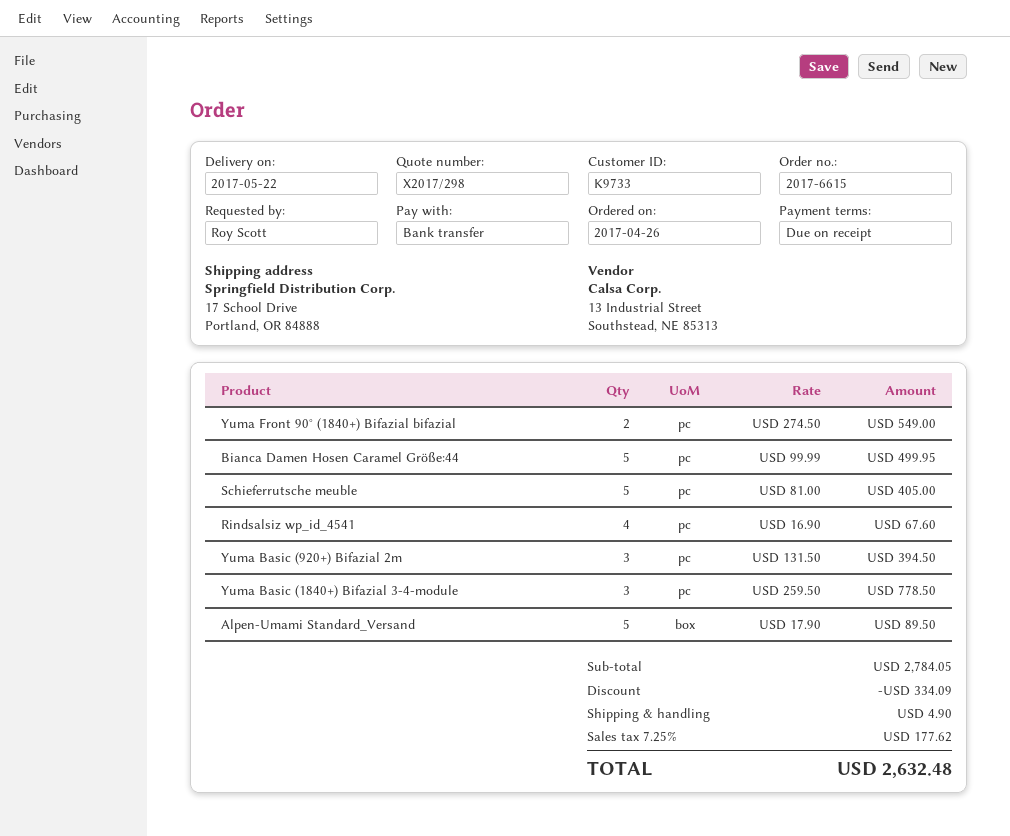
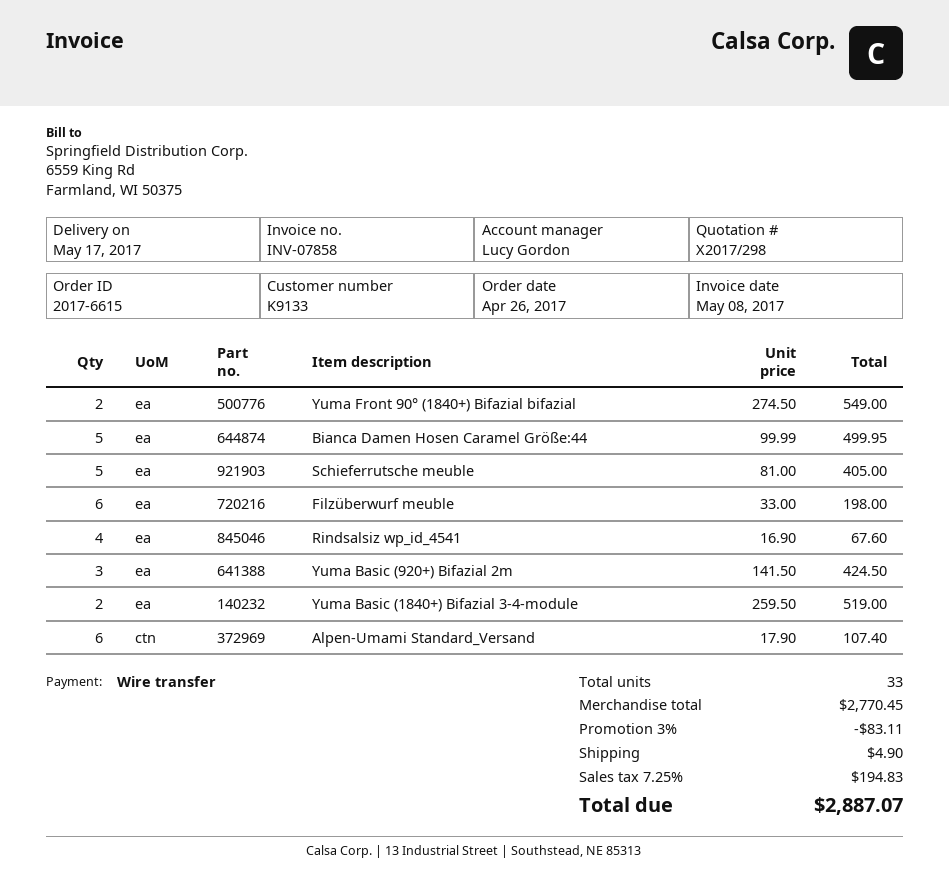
delivery date: 2017-05-22 -> 2017-05-17
customer number: K9733 -> K9133
Yuma Basic (920+) Bifazial 2m: 3 x 131.50 = 394.50 -> 3 x 141.50 = 424.50
Yuma Basic (1840+) Bifazial 3-4-module: 3 x 259.50 = 778.50 -> 2 x 259.50 = 519.00
Alpen-Umami Standard_Versand: 5 x 17.90 = 89.50 -> 6 x 17.90 = 107.40
Filzüberwurf meuble: none -> 6 x 33.00 = 198.00
subtotal: 2784.05 -> 2770.45
discount: 334.09 -> 83.11
tax: 7.25% = 177.62 -> 7.25% = 194.83
total: 2632.48 -> 2887.07

